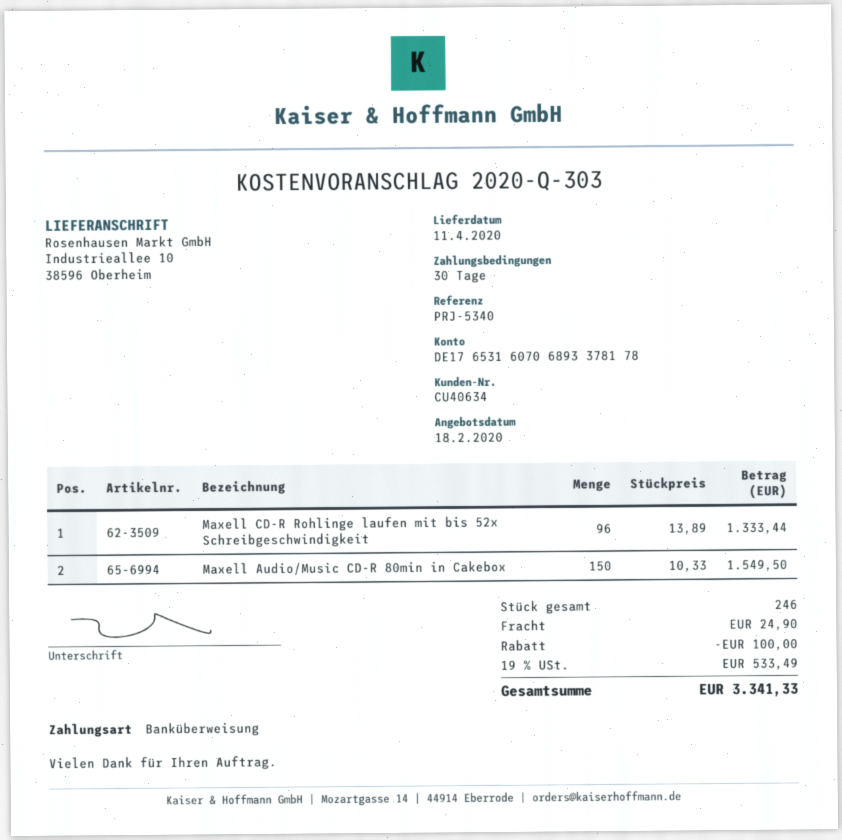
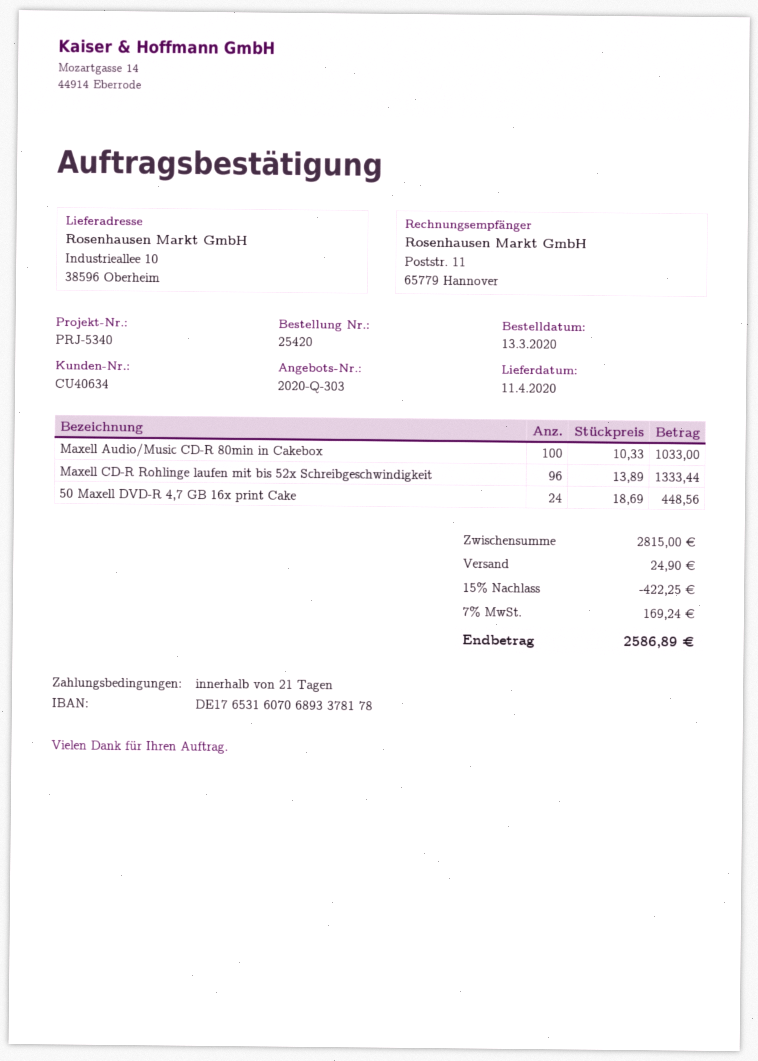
payment terms: 30 days -> 21 days
Maxell Audio/Music CD-R 80min in Cakebox: 150 x 10.33 = 1549.50 -> 100 x 10.33 = 1033.00
50 Maxell DVD-R 4,7 GB 16x print Cake: none -> 24 x 18.69 = 448.56
discount: 100.00 -> 422.25
tax: 19% = 533.49 -> 7% = 169.24
total: 3341.33 -> 2586.89

